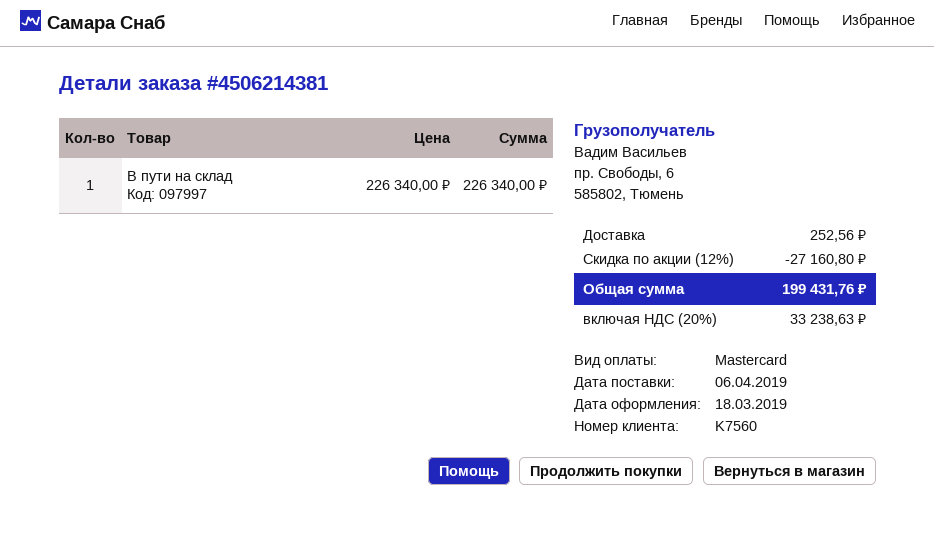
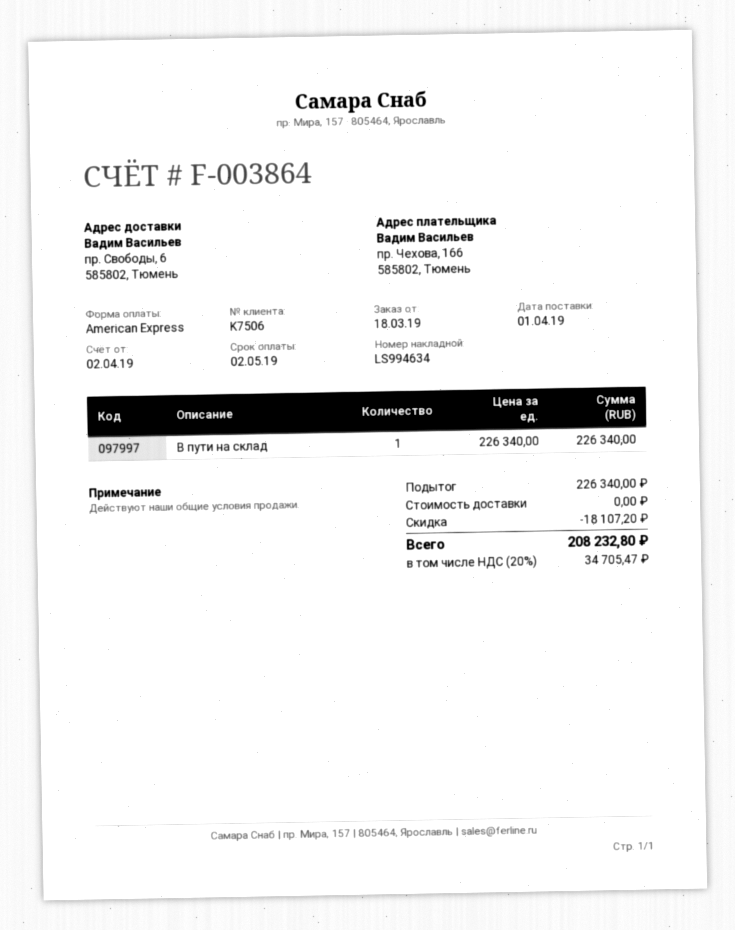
delivery date: 2019-04-06 -> 2019-04-01
customer number: K7560 -> K7506
payment method: Mastercard -> American Express
discount: 27160.80 -> 18107.20
shipping: 252.56 -> 0.00
tax: 20% = 33238.63 -> 20% = 34705.47
total: 199431.76 -> 208232.80

